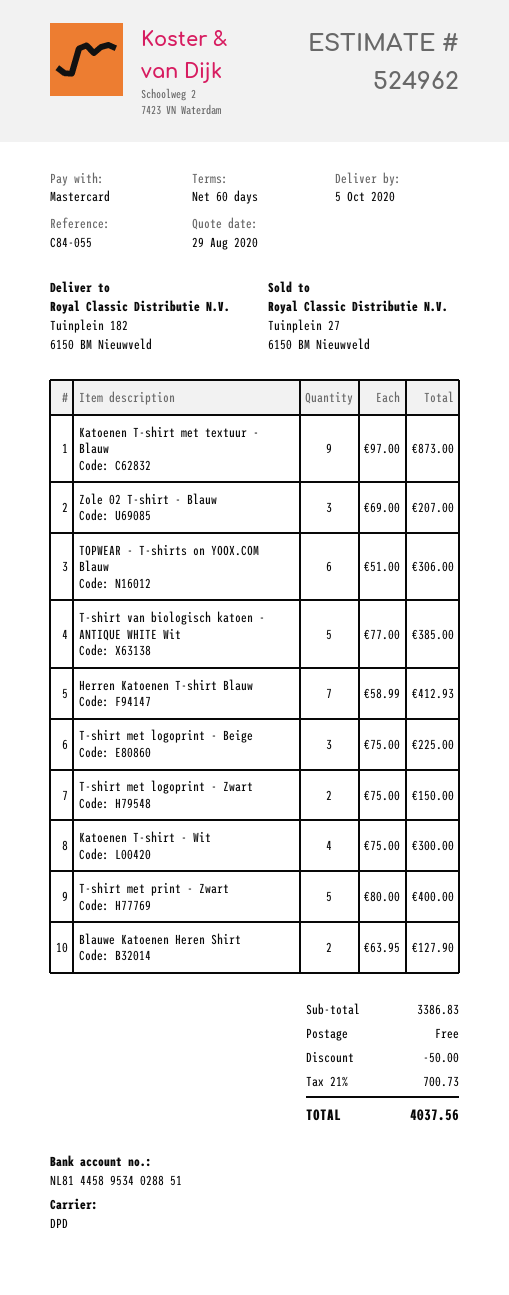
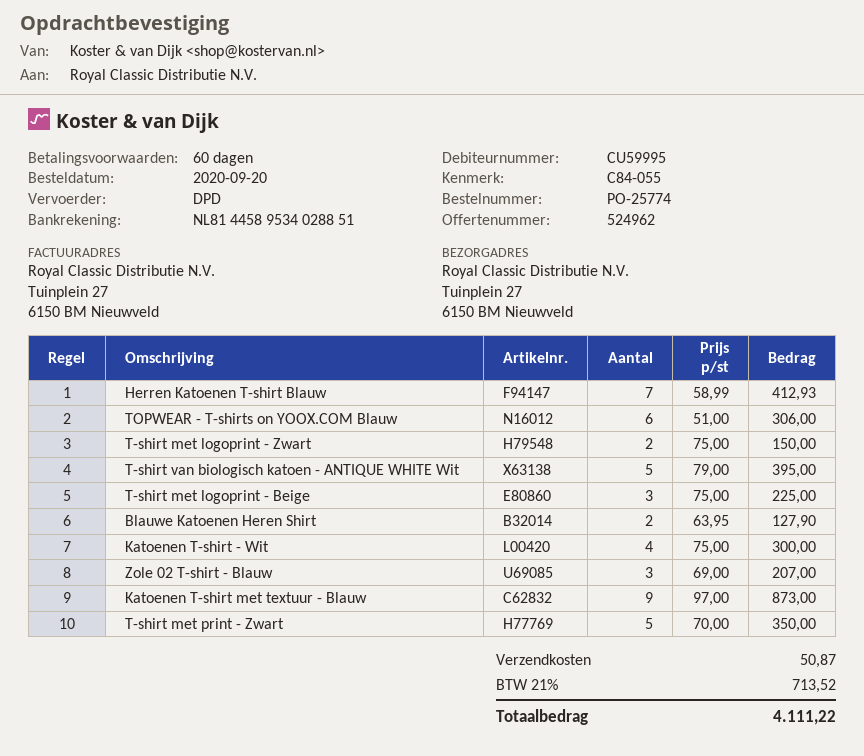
ship to: Tuinplein 182, 6150 BM Nieuwveld -> Tuinplein 27, 6150 BM Nieuwveld
T-shirt van biologisch katoen - ANTIQUE WHITE Wit: 5 x 77.00 = 385.00 -> 5 x 79.00 = 395.00
T-shirt met print - Zwart: 5 x 80.00 = 400.00 -> 5 x 70.00 = 350.00
discount: 50.00 -> none
shipping: 0.00 -> 50.87
tax: 21% = 700.73 -> 21% = 713.52
total: 4037.56 -> 4111.22

